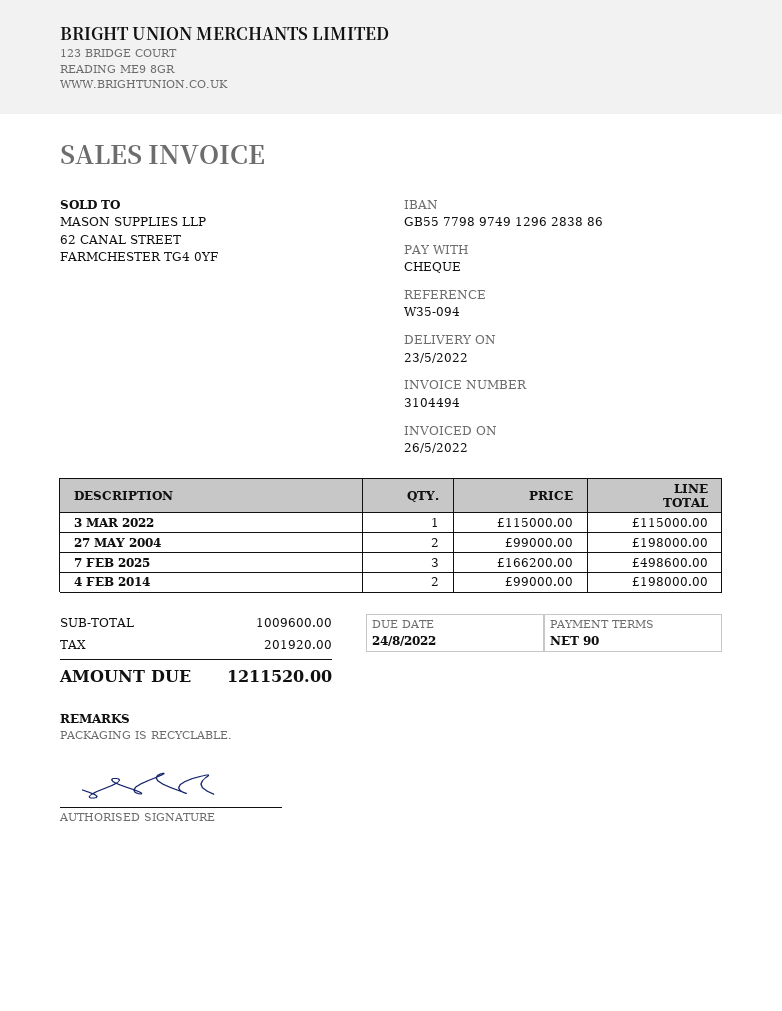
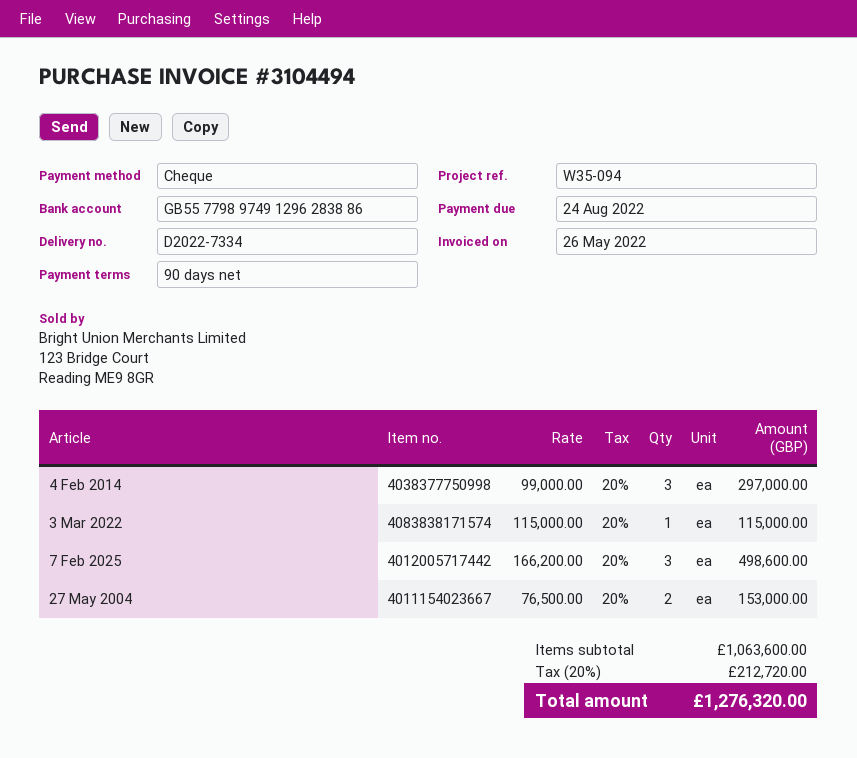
27 MAY 2004: 2 x 99000.00 = 198000.00 -> 2 x 76500.00 = 153000.00
4 FEB 2014: 2 x 99000.00 = 198000.00 -> 3 x 99000.00 = 297000.00
subtotal: 1009600.00 -> 1063600.00
tax: 201920.00 -> 212720.00
total: 1211520.00 -> 1276320.00

